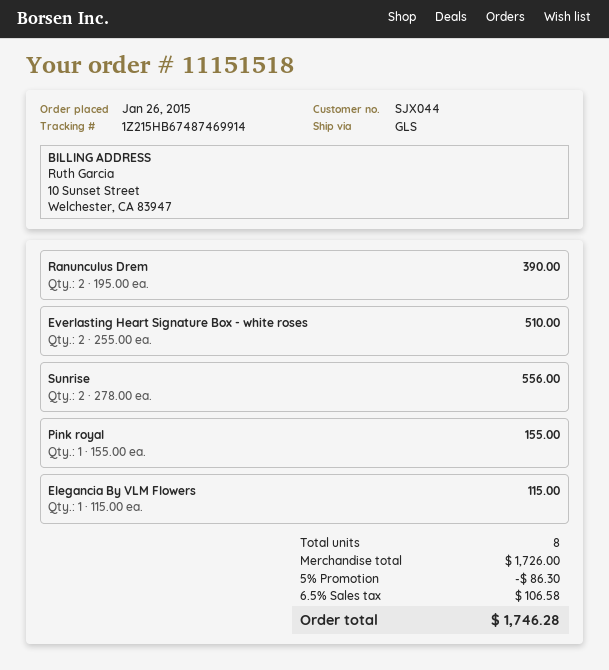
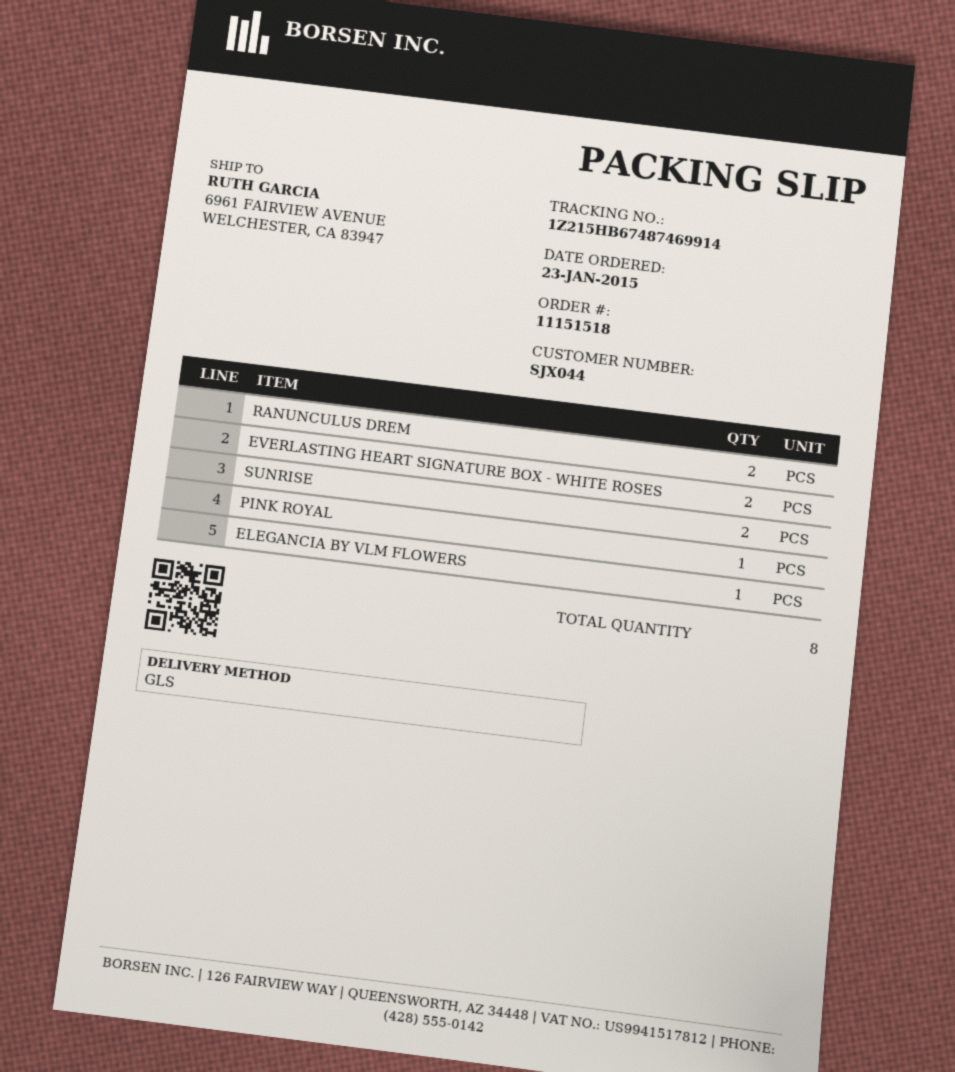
order date: 2015-01-26 -> 2015-01-23

